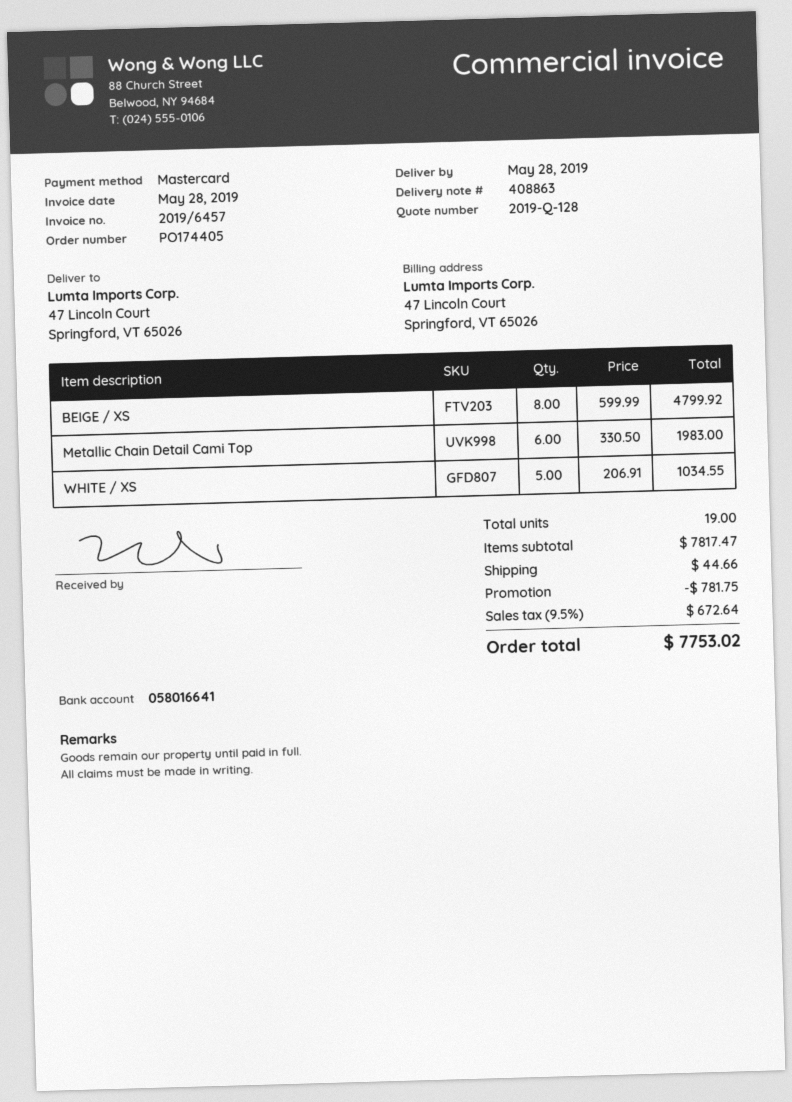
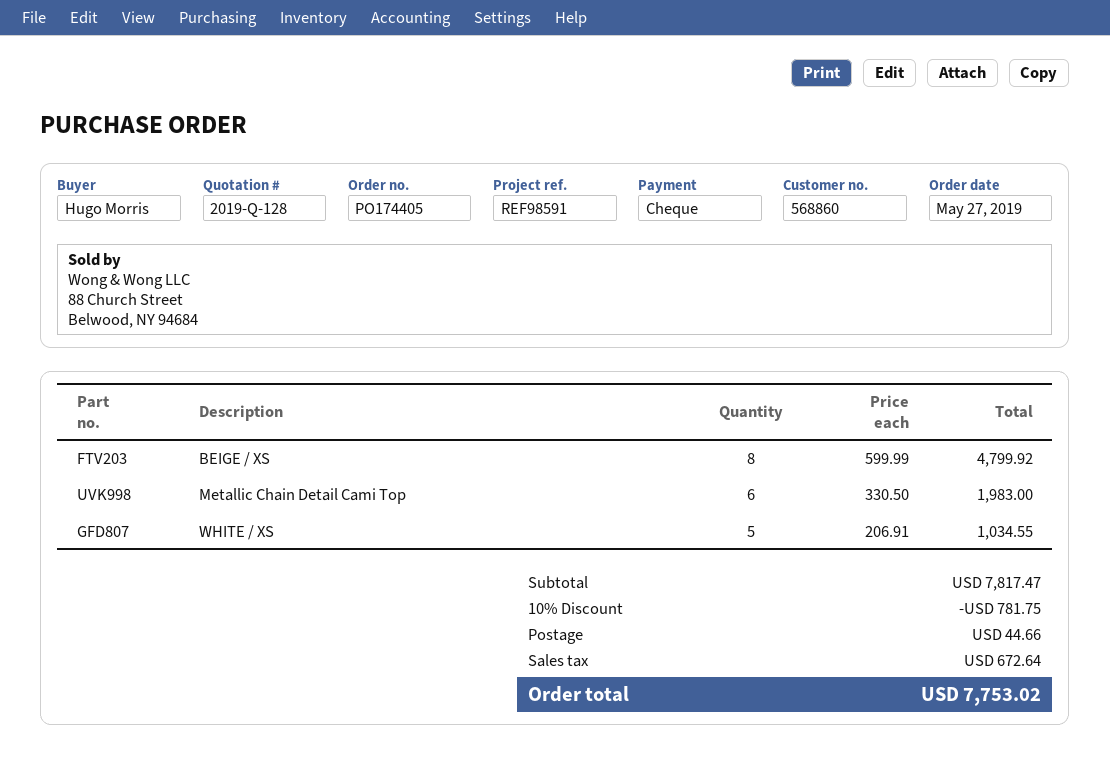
payment method: Mastercard -> cheque

